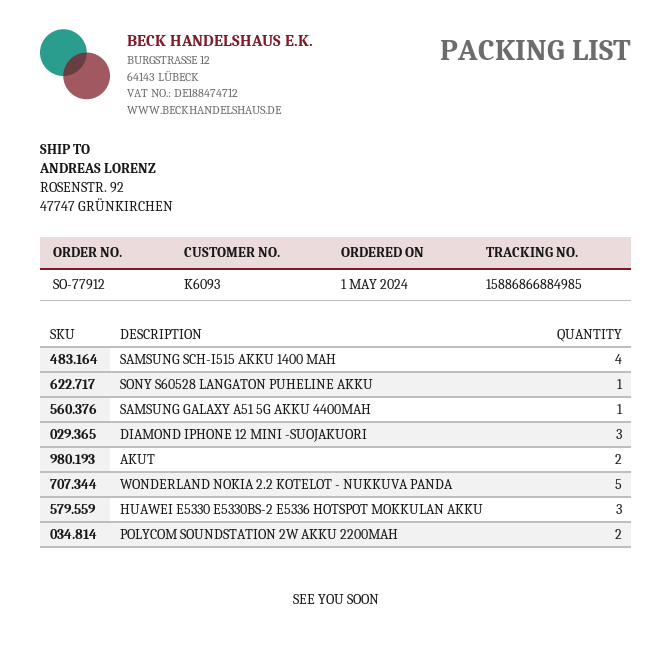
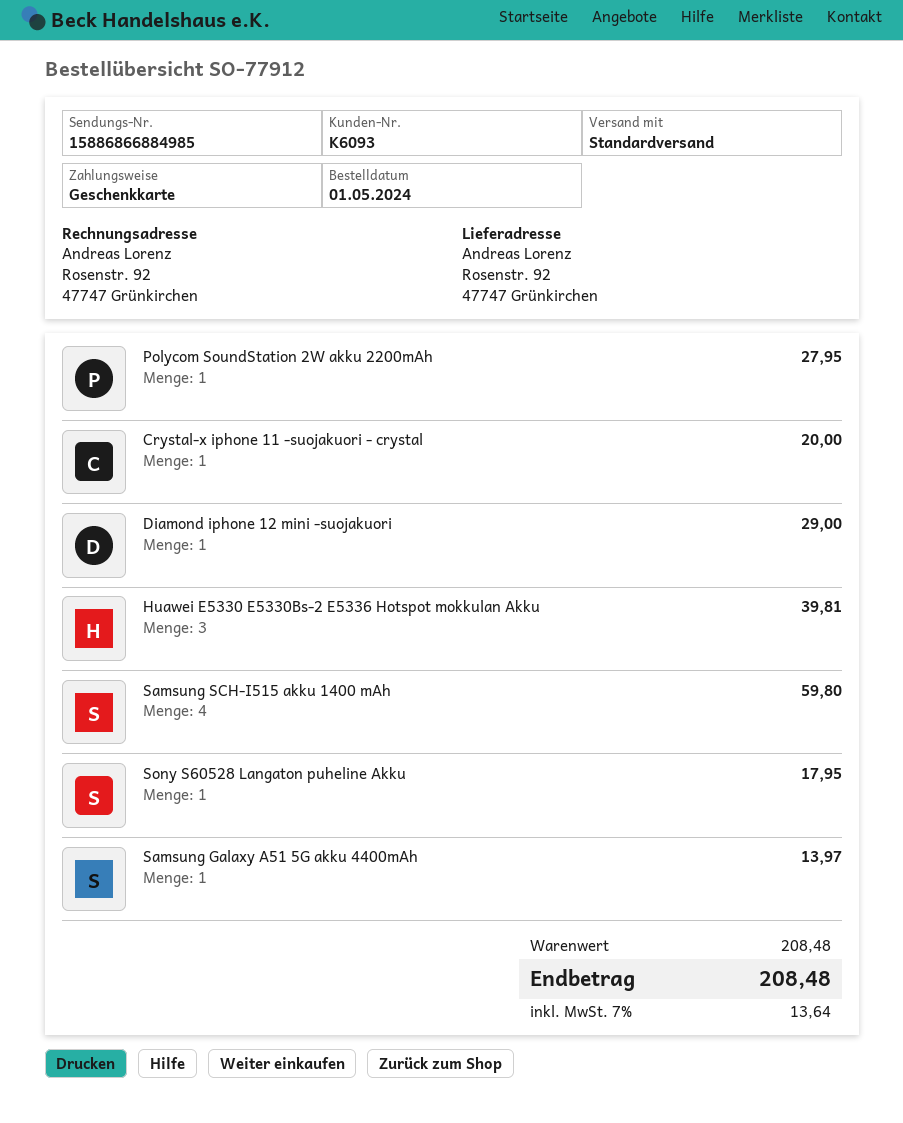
DIAMOND IPHONE 12 MINI -SUOJAKUORI: 3 -> 1
AKUT: 2 -> none
WONDERLAND NOKIA 2.2 KOTELOT - NUKKUVA PANDA: 5 -> none
POLYCOM SOUNDSTATION 2W AKKU 2200MAH: 2 -> 1
Crystal-x iphone 11 -suojakuori - crystal: none -> 1

